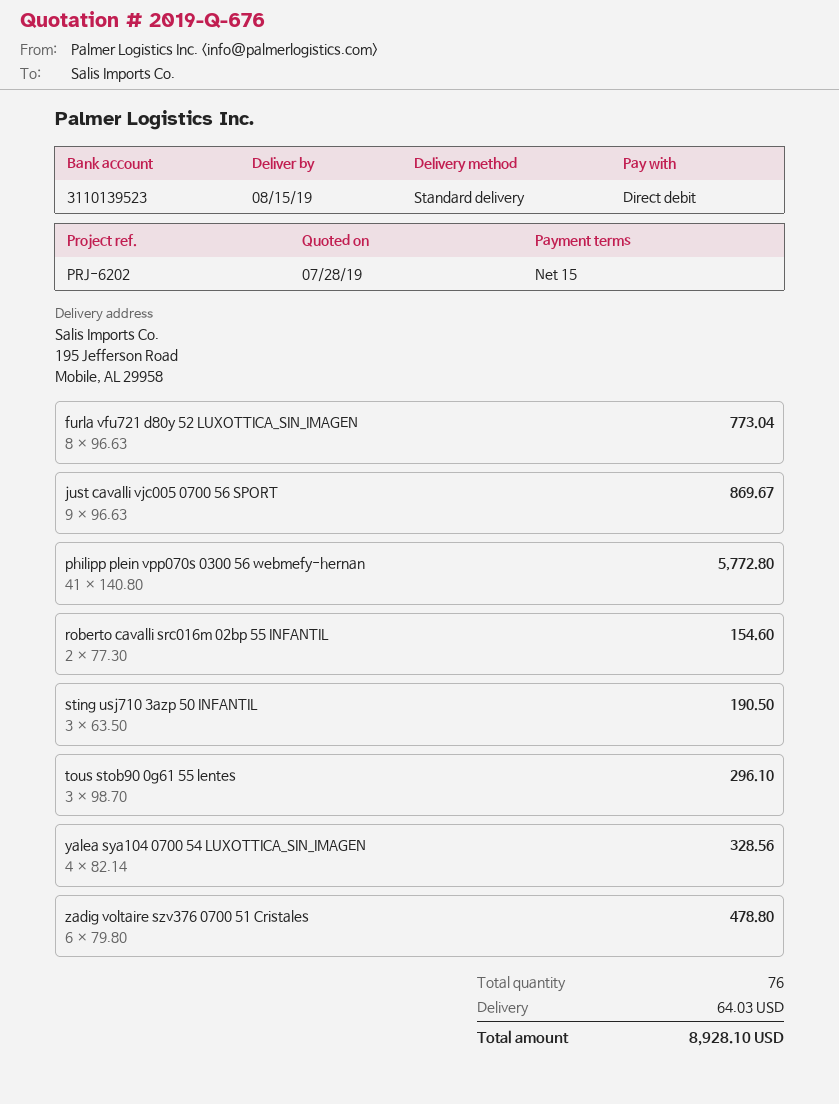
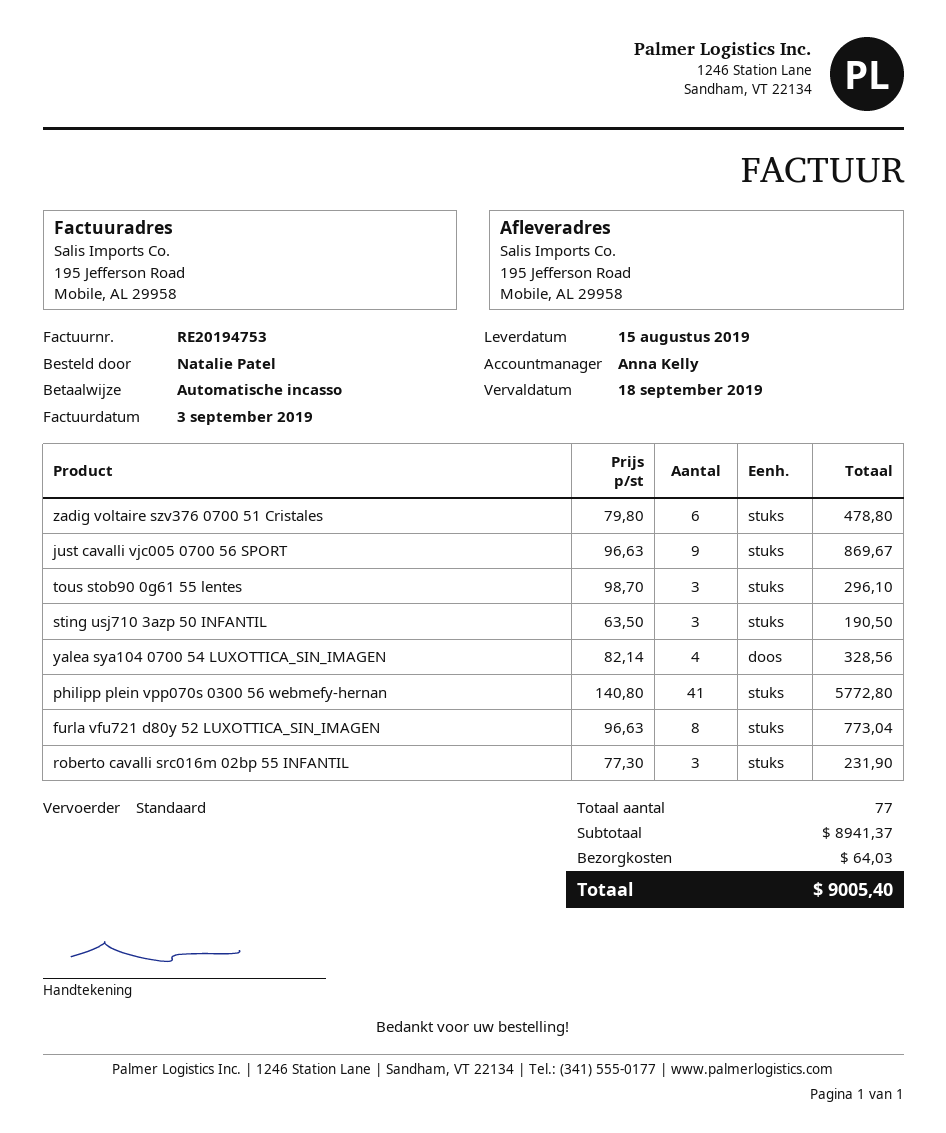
roberto cavalli src016m 02bp 55 INFANTIL: 2 x 77.30 = 154.60 -> 3 x 77.30 = 231.90
total quantity: 76 -> 77
total: 8928.10 -> 9005.40

